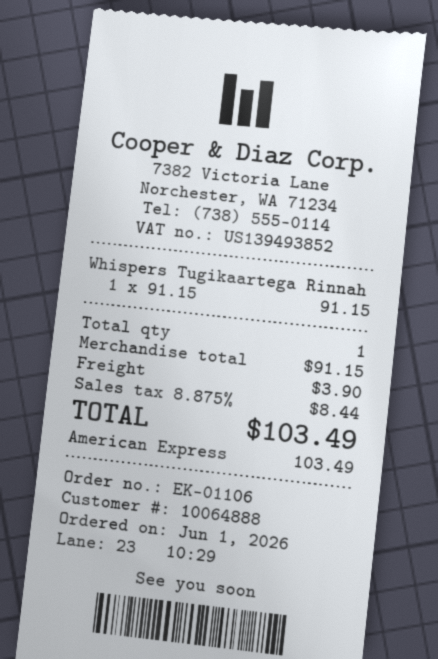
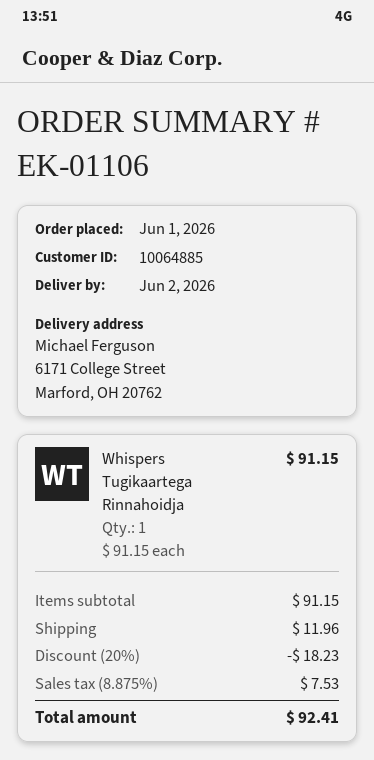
customer number: 10064888 -> 10064885
discount: none -> 20% = 18.23
shipping: 3.90 -> 11.96
tax: 8.875% = 8.44 -> 8.875% = 7.53
total: 103.49 -> 92.41

